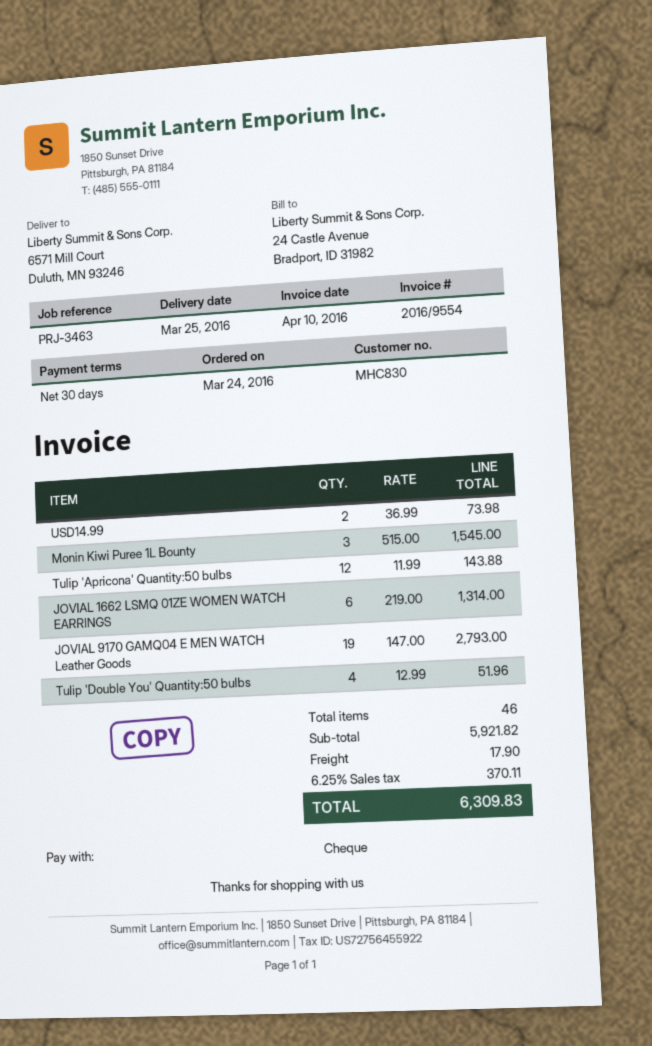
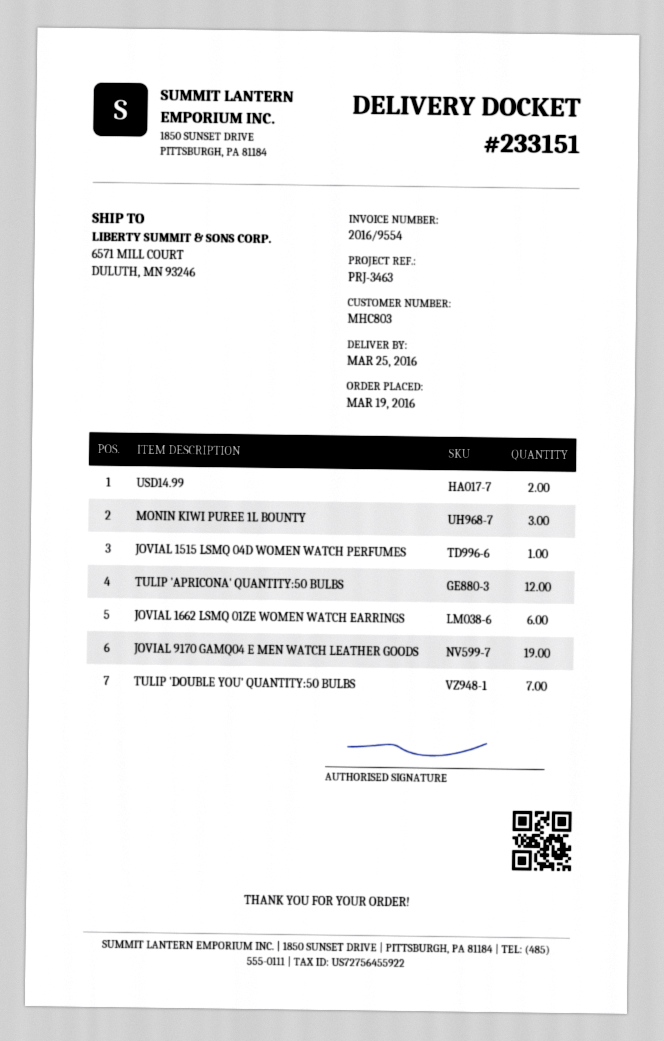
order date: 2016-03-24 -> 2016-03-19
customer number: MHC830 -> MHC803
Tulip 'Double You' Quantity:50 bulbs: 4 -> 7
JOVIAL 1515 LSMQ 04D WOMEN WATCH PERFUMES: none -> 1

